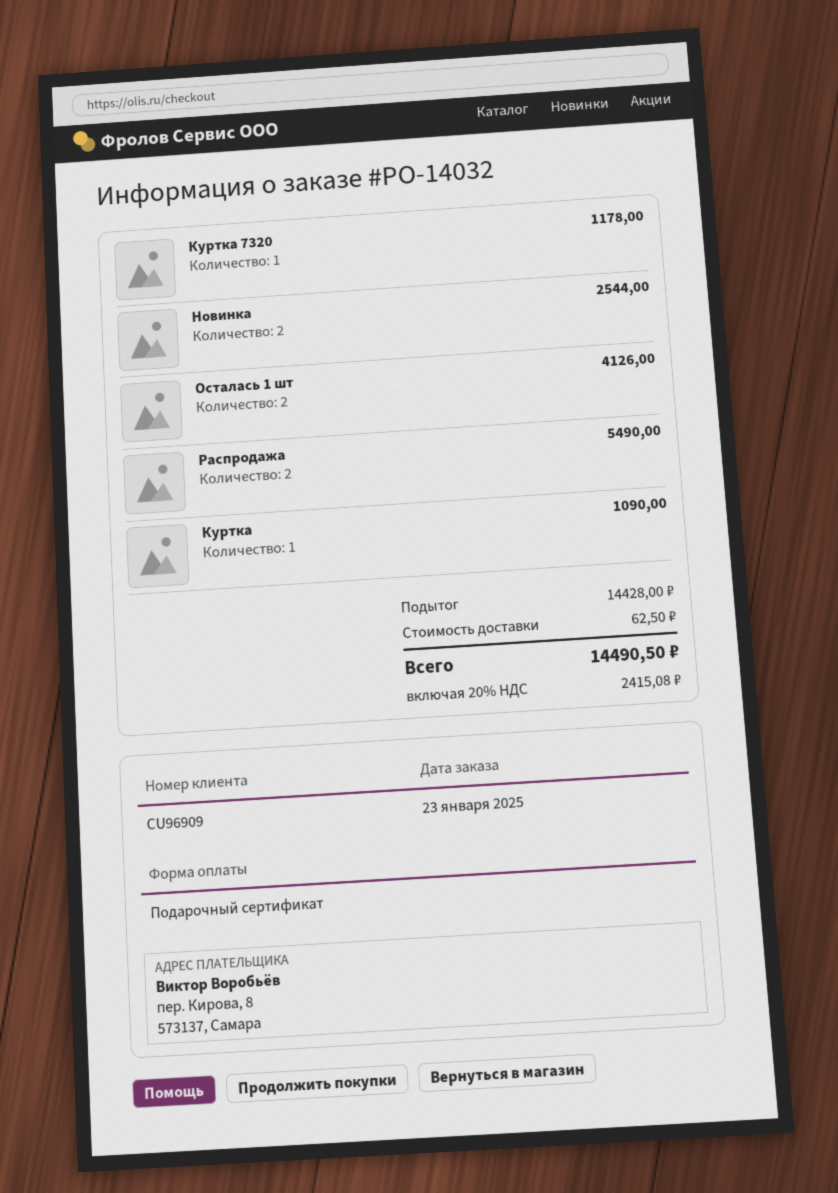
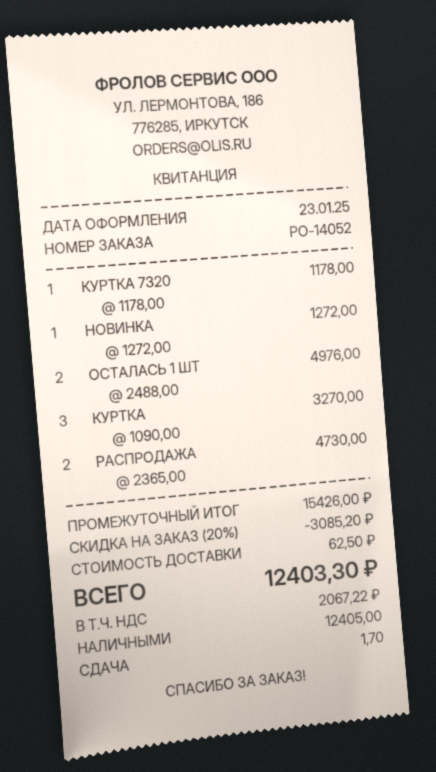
order number: PO-14032 -> PO-14052
payment method: gift card -> cash
Новинка: 2 for 2544.00 -> 1 for 1272.00
Осталась 1 шт: 2 for 4126.00 -> 2 for 4976.00
Распродажа: 2 for 5490.00 -> 2 for 4730.00
Куртка: 1 for 1090.00 -> 3 for 3270.00
subtotal: 14428.00 -> 15426.00
discount: none -> 20% = 3085.20
tax: 2415.08 -> 2067.22
total: 14490.50 -> 12403.30

